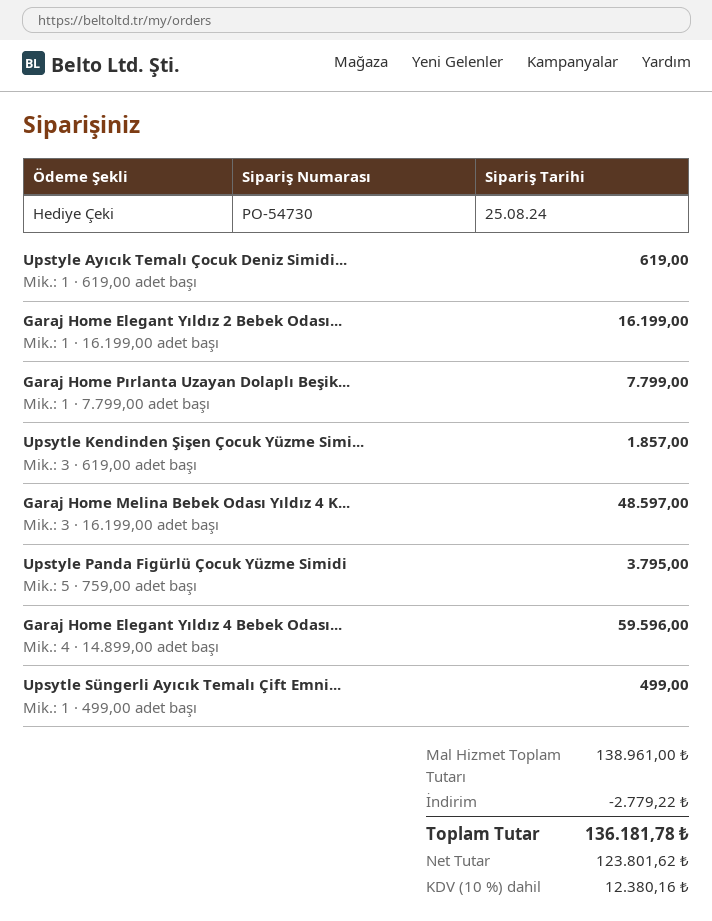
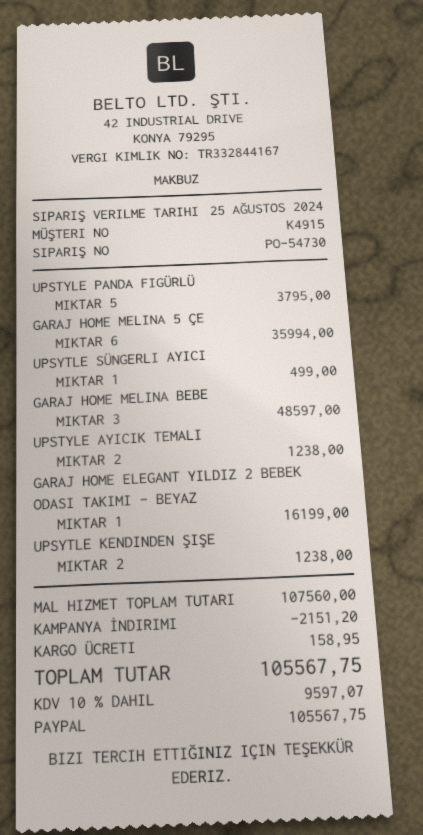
payment method: gift card -> PayPal
Upstyle Ayıcık Temalı Çocuk Deniz Simidi...: 1 for 619.00 -> 2 for 1238.00
Garaj Home Pırlanta Uzayan Dolaplı Beşik...: 1 for 7799.00 -> none
Upsytle Kendinden Şişen Çocuk Yüzme Simi...: 3 for 1857.00 -> 2 for 1238.00
Garaj Home Elegant Yıldız 4 Bebek Odası...: 4 for 59596.00 -> none
GARAJ HOME MELINA 5 ÇE: none -> 6 for 35994.00
subtotal: 138961.00 -> 107560.00
discount: 2779.22 -> 2151.20
shipping: none -> 158.95
tax: 10% = 12380.16 -> 10% = 9597.07
total: 136181.78 -> 105567.75

